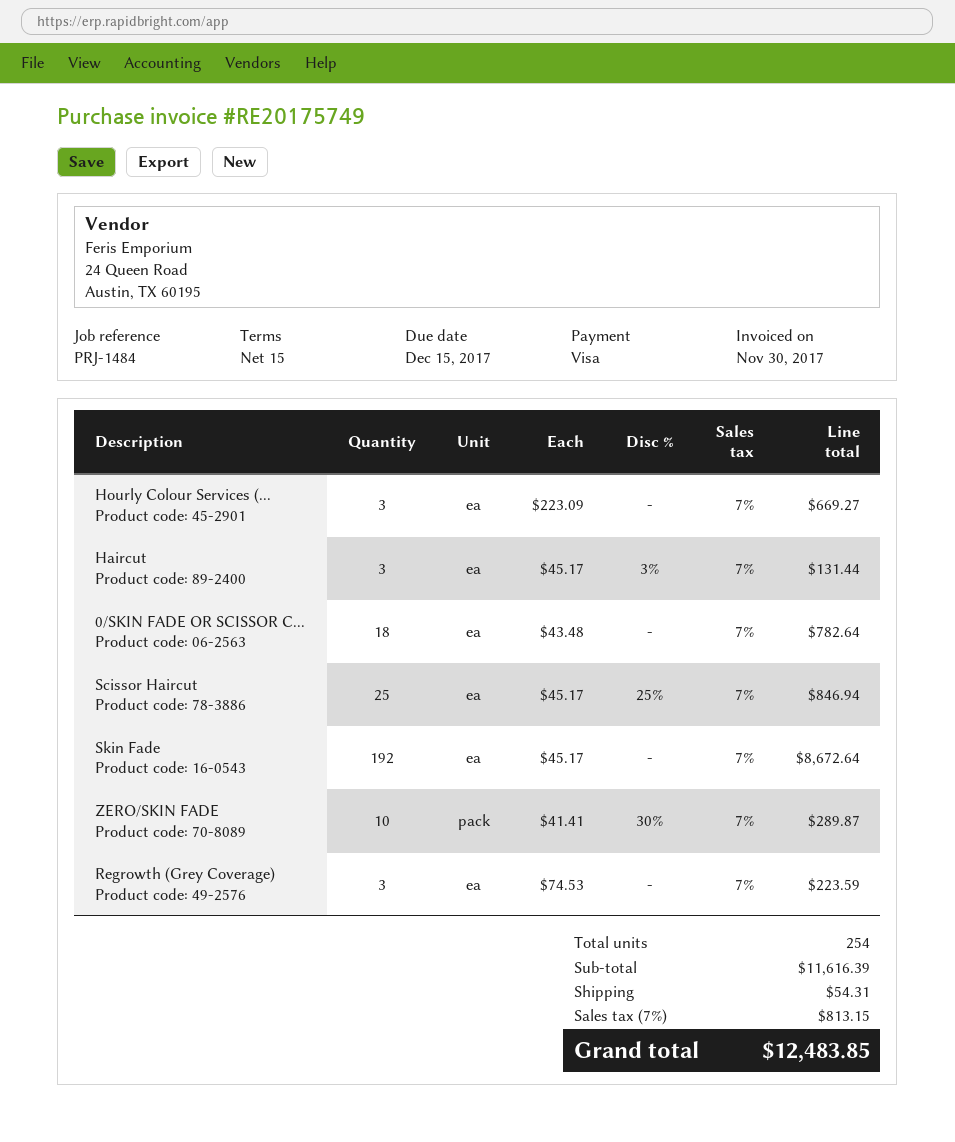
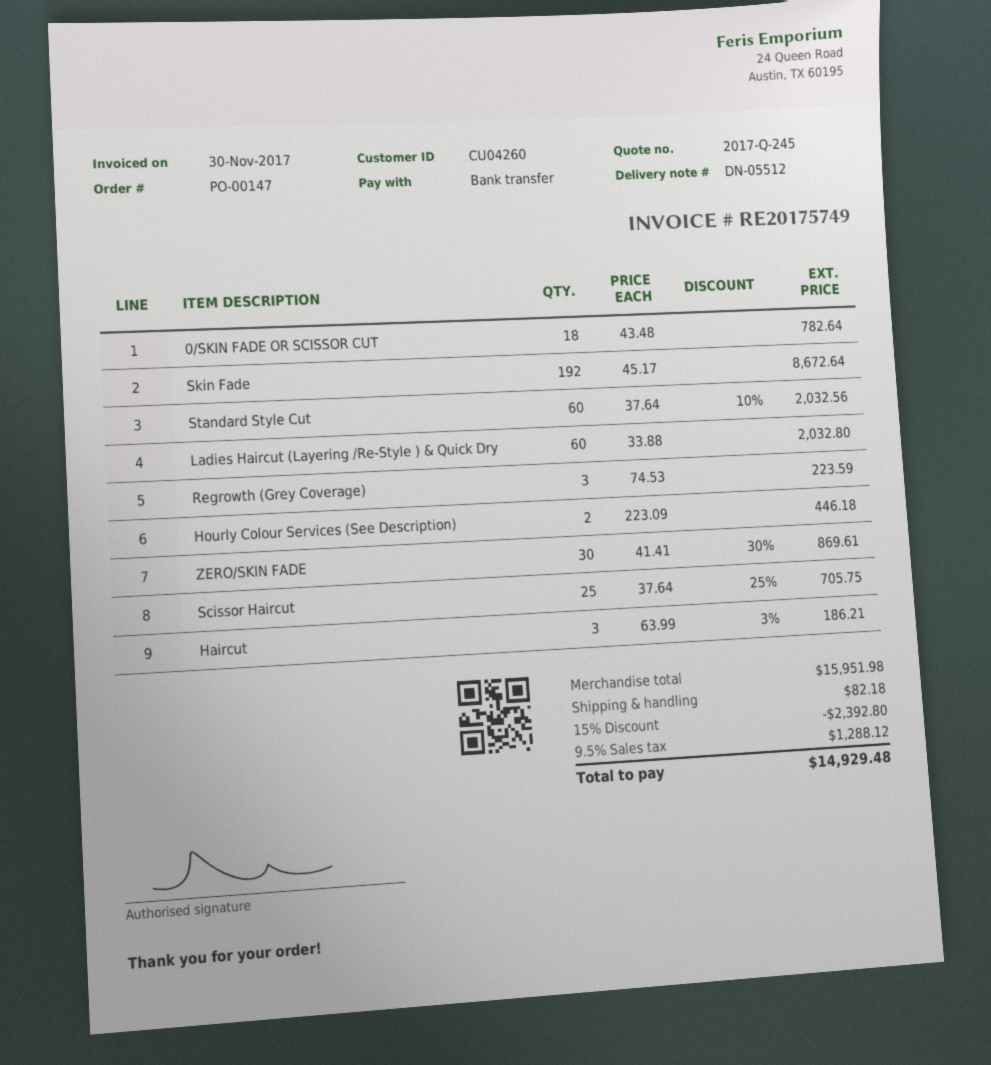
payment method: Visa -> bank transfer
Hourly Colour Services (...: 3 x 223.09 = 669.27 -> 2 x 223.09 = 446.18
Haircut: 3 x 45.17 - 3% = 131.44 -> 3 x 63.99 - 3% = 186.21
Scissor Haircut: 25 x 45.17 - 25% = 846.94 -> 25 x 37.64 - 25% = 705.75
ZERO/SKIN FADE: 10 x 41.41 - 30% = 289.87 -> 30 x 41.41 - 30% = 869.61
Standard Style Cut: none -> 60 x 37.64 - 10% = 2032.56
Ladies Haircut (Layering /Re-Style ) & Quick Dry: none -> 60 x 33.88 = 2032.80
subtotal: 11616.39 -> 15951.98
discount: none -> 15% = 2392.80
shipping: 54.31 -> 82.18
tax: 7% = 813.15 -> 9.5% = 1288.12
total: 12483.85 -> 14929.48

